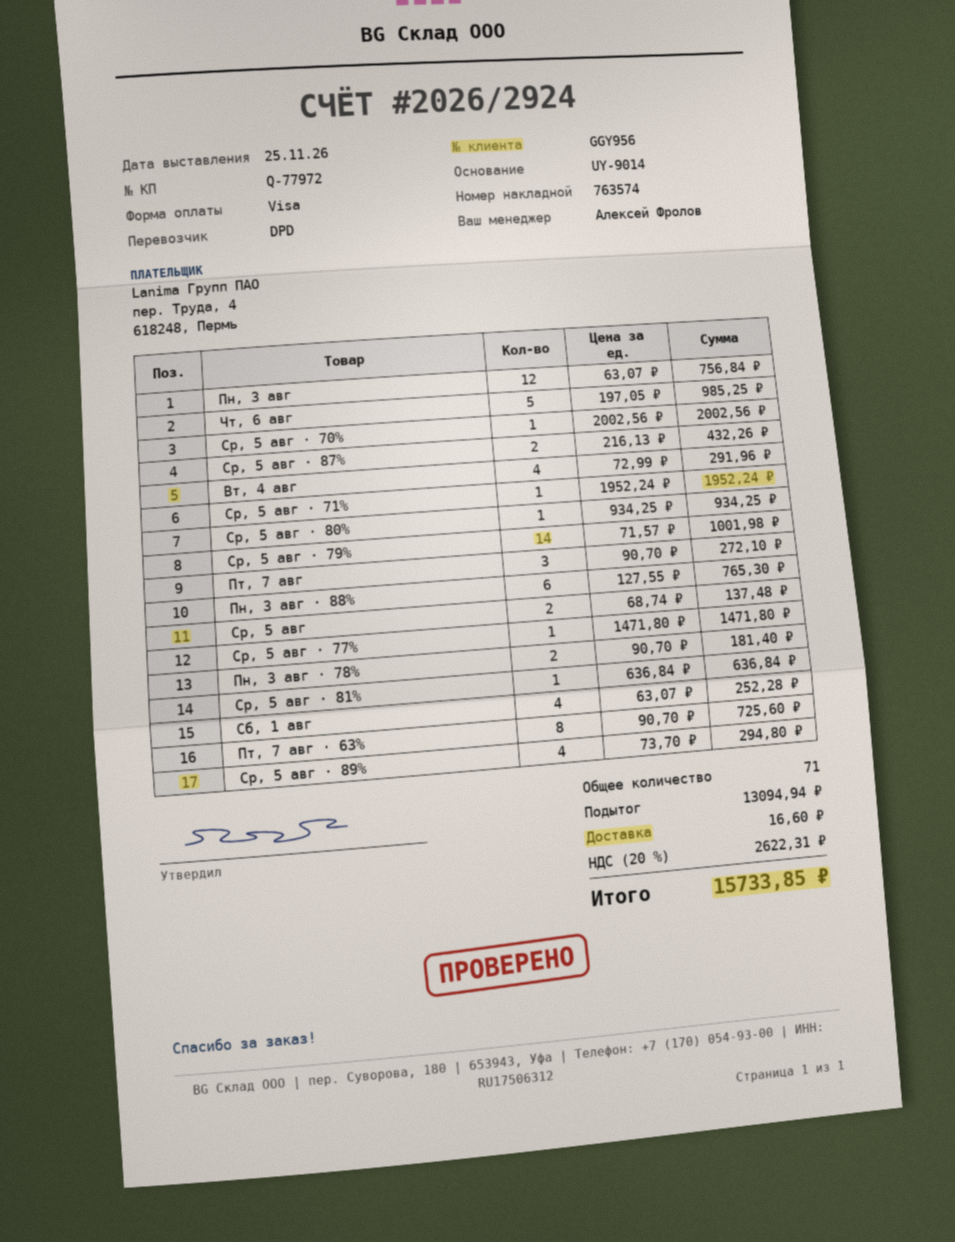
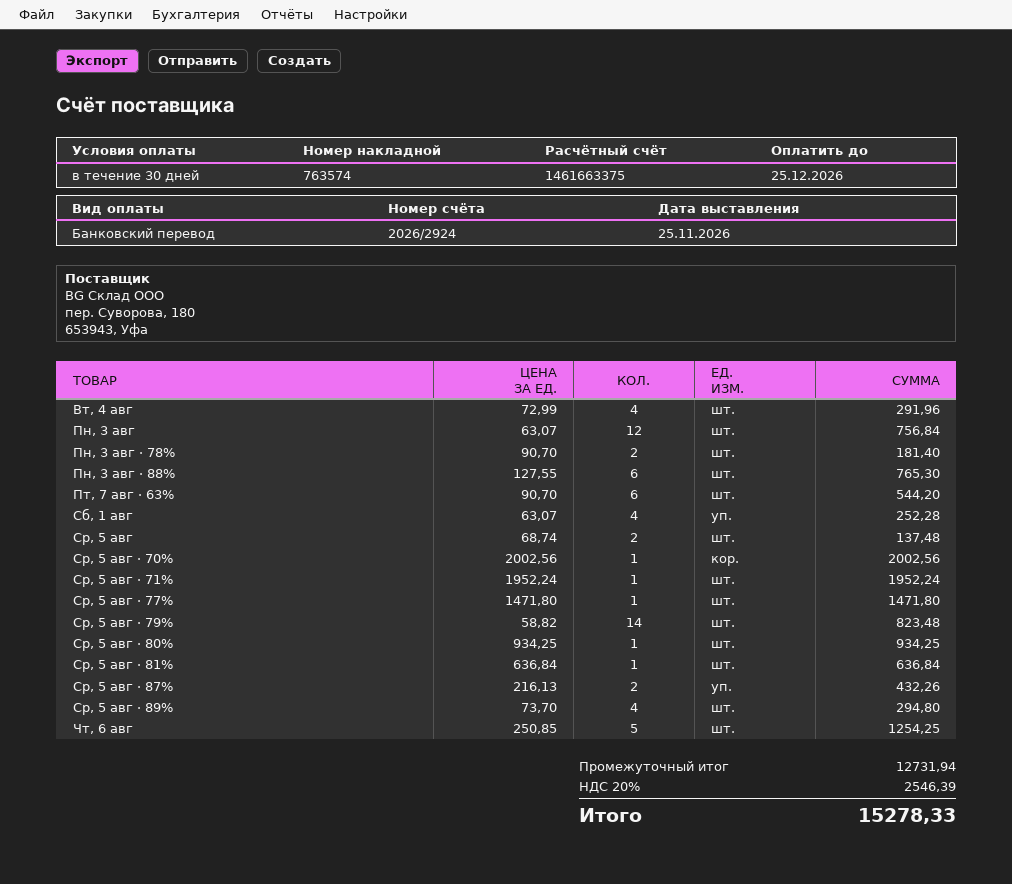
payment method: Visa -> bank transfer
Чт, 6 авг: 5 x 197.05 = 985.25 -> 5 x 250.85 = 1254.25
Ср, 5 авг · 79%: 14 x 71.57 = 1001.98 -> 14 x 58.82 = 823.48
Пт, 7 авг: 3 x 90.70 = 272.10 -> none
Пт, 7 авг · 63%: 8 x 90.70 = 725.60 -> 6 x 90.70 = 544.20
subtotal: 13094.94 -> 12731.94
shipping: 16.60 -> none
tax: 20% = 2622.31 -> 20% = 2546.39
total: 15733.85 -> 15278.33

